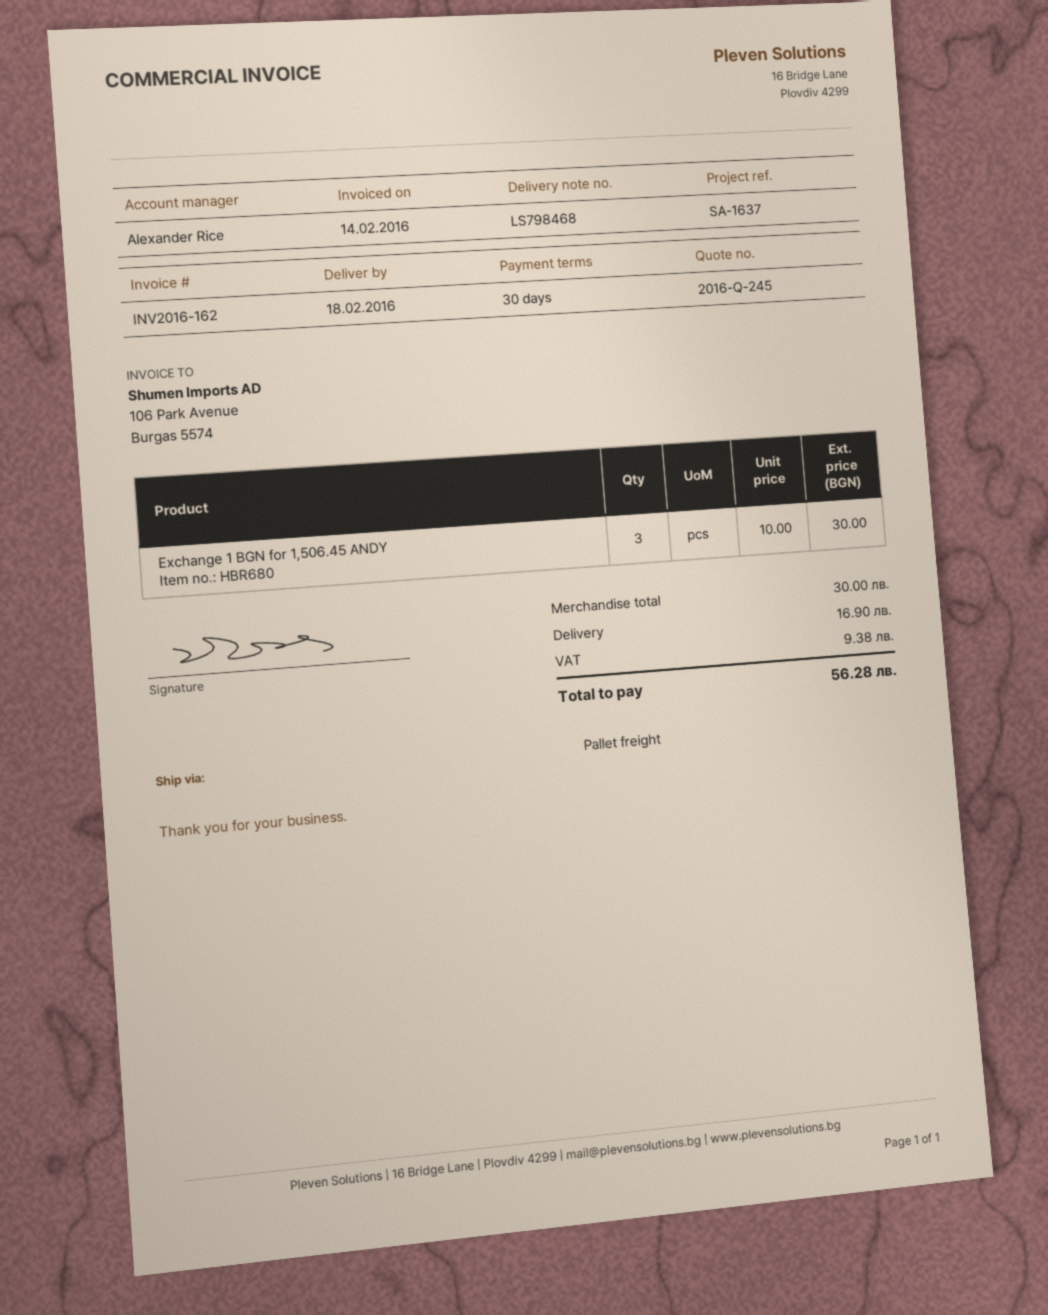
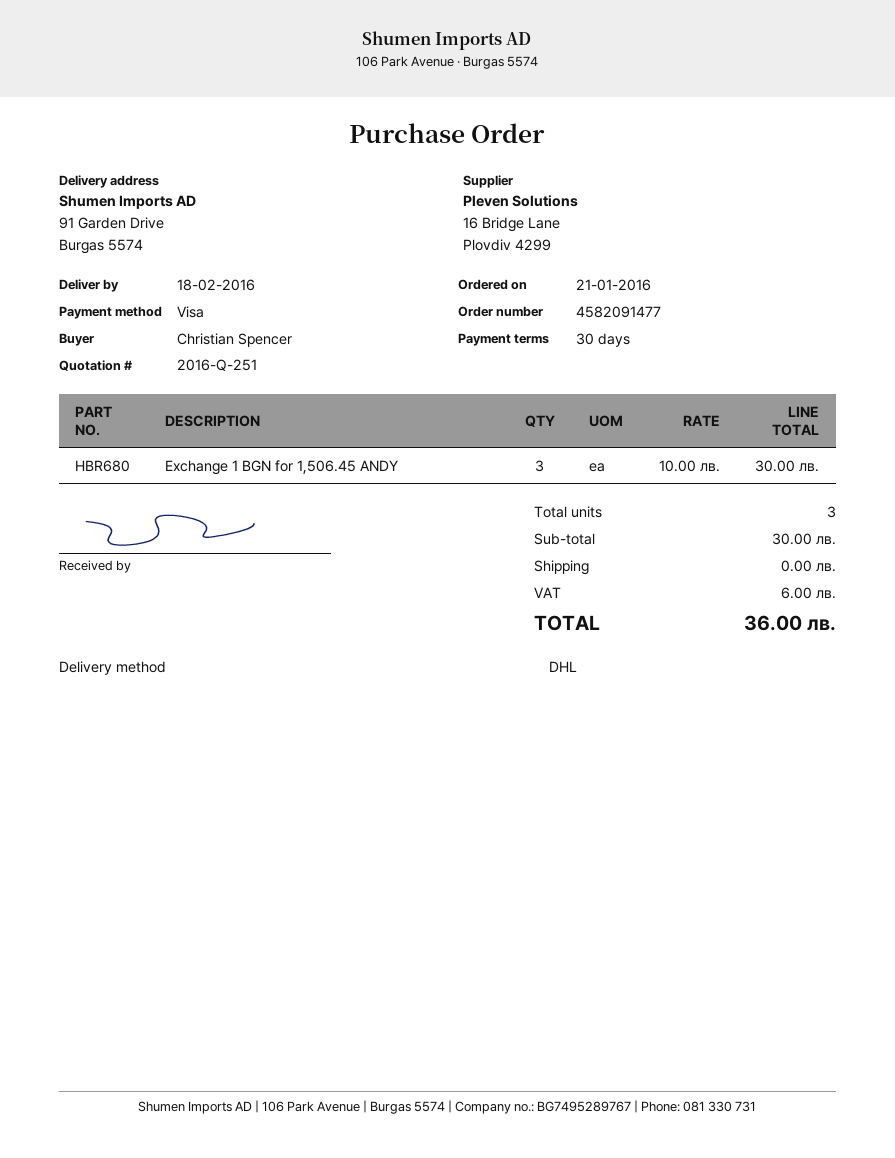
quote number: 2016-Q-245 -> 2016-Q-251
shipping method: pallet freight -> DHL
shipping: 16.90 -> 0.00
tax: 9.38 -> 6.00
total: 56.28 -> 36.00

